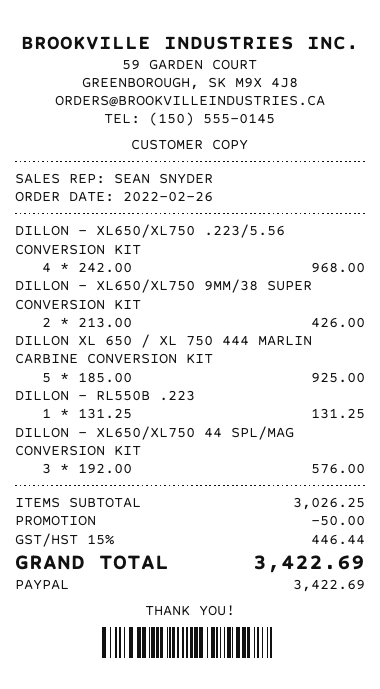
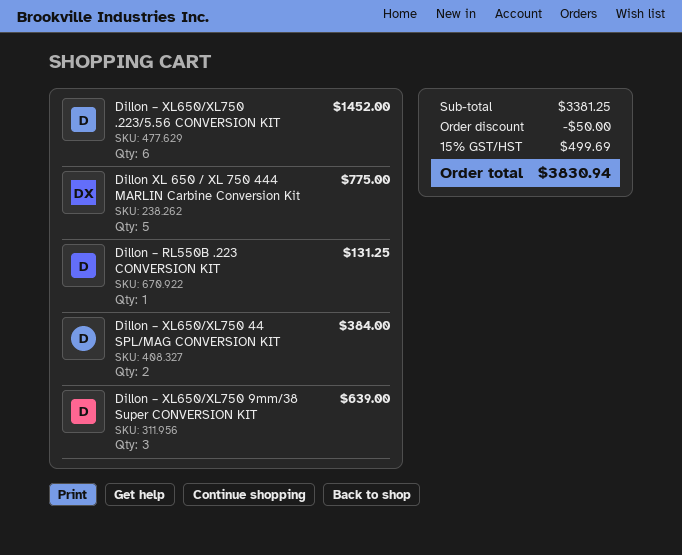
DILLON – XL650/XL750 .223/5.56 CONVERSION KIT: 4 for 968.00 -> 6 for 1452.00
DILLON – XL650/XL750 9MM/38 SUPER CONVERSION KIT: 2 for 426.00 -> 3 for 639.00
DILLON XL 650 / XL 750 444 MARLIN CARBINE CONVERSION KIT: 5 for 925.00 -> 5 for 775.00
DILLON – XL650/XL750 44 SPL/MAG CONVERSION KIT: 3 for 576.00 -> 2 for 384.00
subtotal: 3026.25 -> 3381.25
tax: 15% = 446.44 -> 15% = 499.69
total: 3422.69 -> 3830.94

